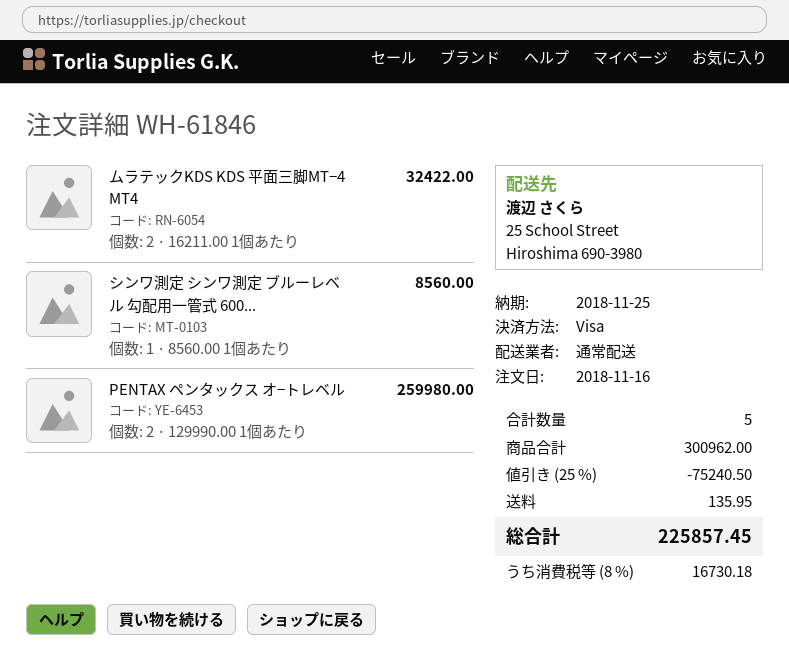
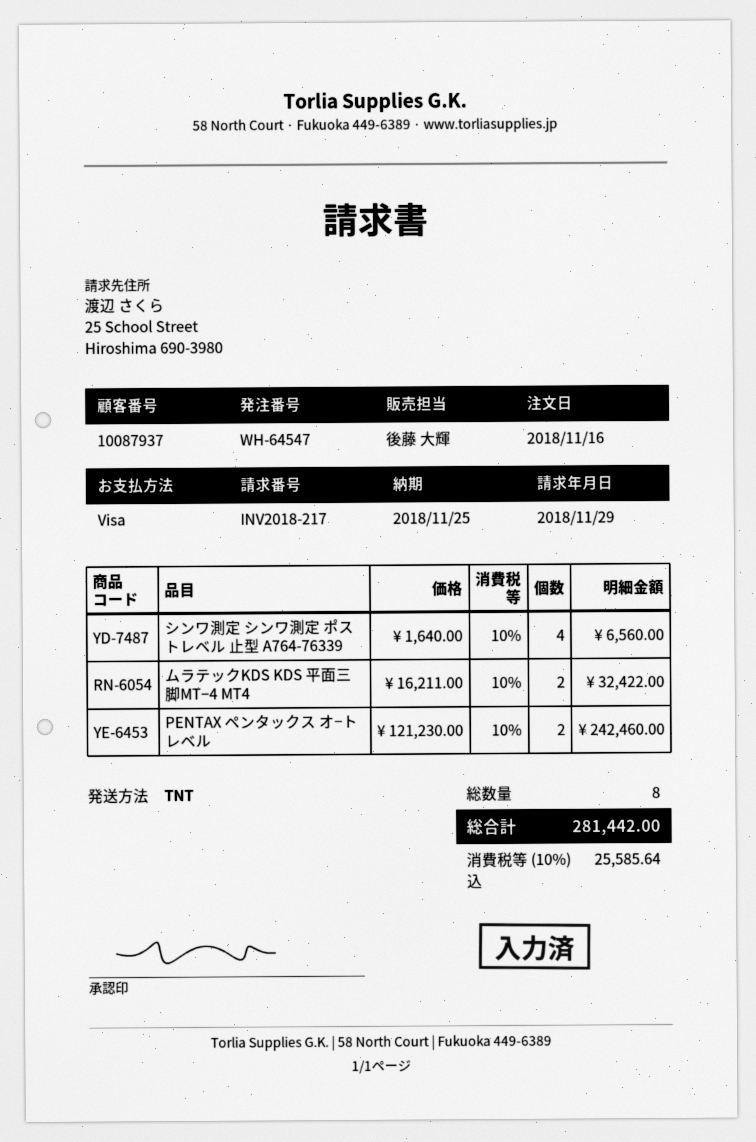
order number: WH-61846 -> WH-64547
shipping method: standard -> TNT
シンワ測定 シンワ測定 ブルーレベル 勾配用一管式 600...: 1 x 8560.00 = 8560.00 -> none
PENTAX ペンタックス オ−トレベル: 2 x 129990.00 = 259980.00 -> 2 x 121230.00 = 242460.00
シンワ測定 シンワ測定 ポストレベル 止型 A764-76339: none -> 4 x 1640.00 = 6560.00
total quantity: 5 -> 8
discount: 25% = 75240.50 -> none
shipping: 135.95 -> none
tax: 8% = 16730.18 -> 10% = 25585.64
total: 225857.45 -> 281442.00

